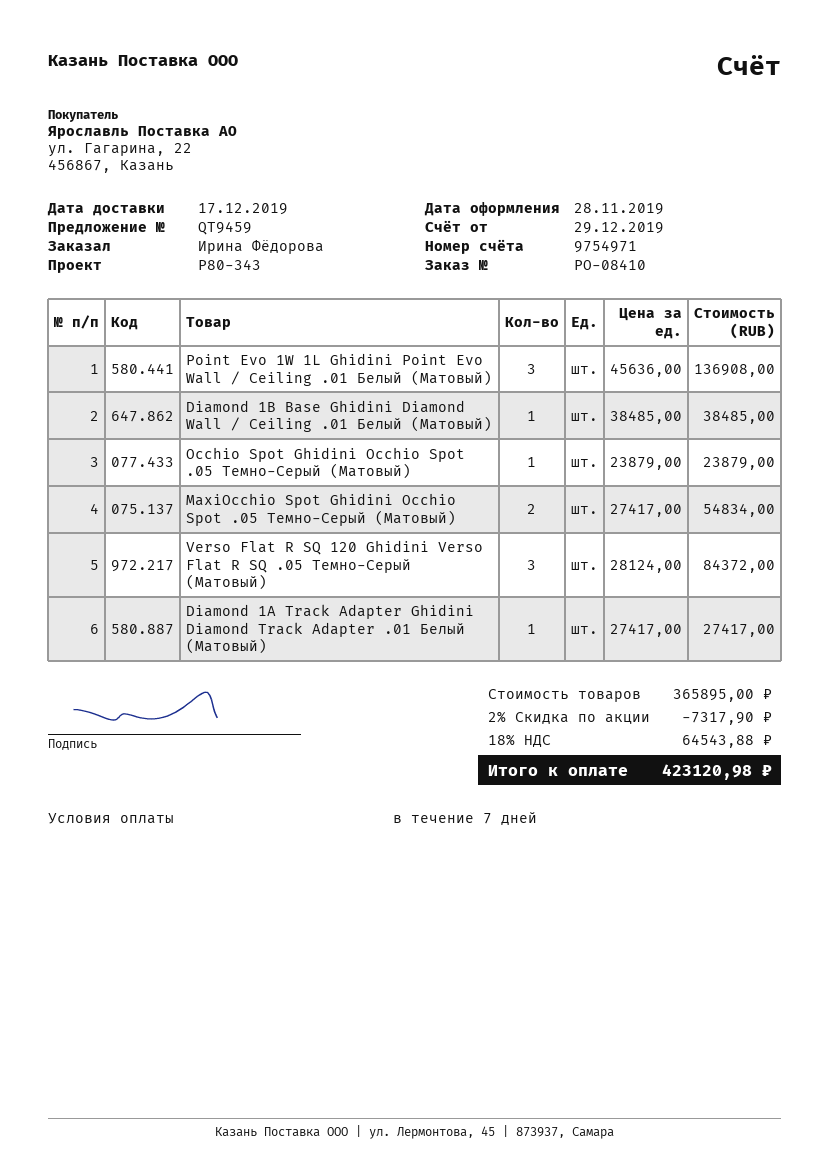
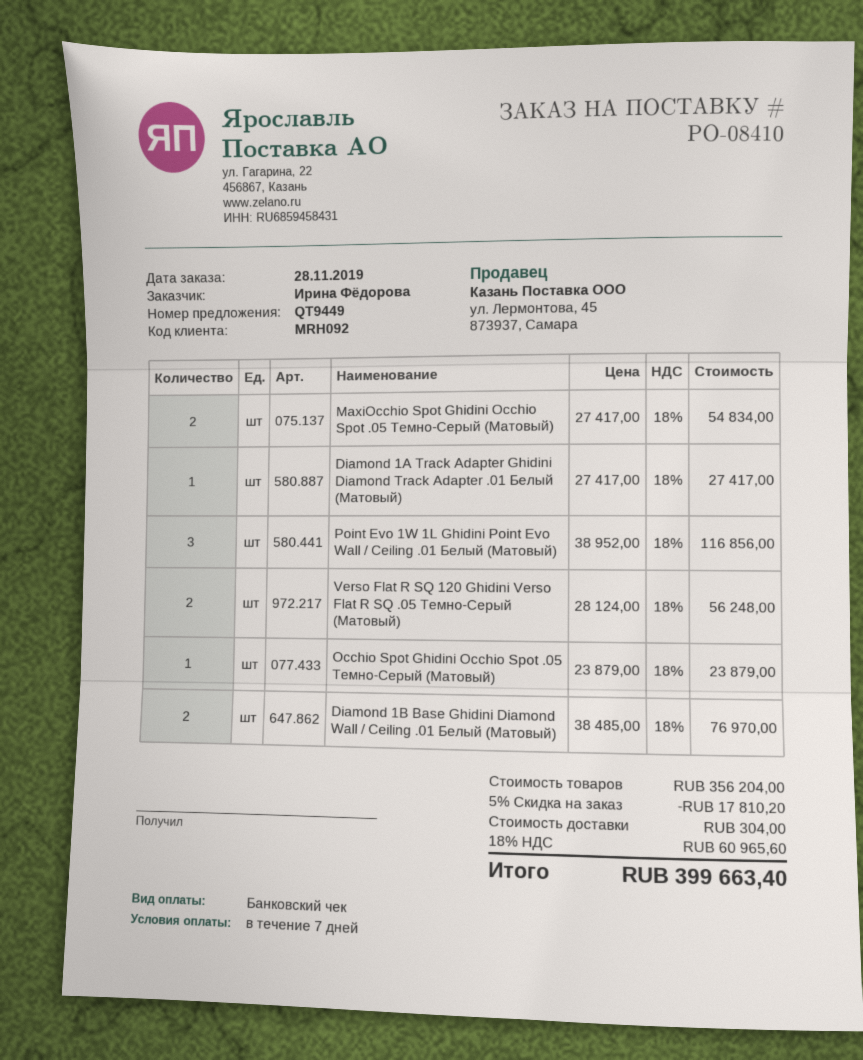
quote number: QT9459 -> QT9449
Point Evo 1W 1L Ghidini Point Evo Wall / Ceiling .01 Белый (Матовый): 3 x 45636.00 = 136908.00 -> 3 x 38952.00 = 116856.00
Diamond 1B Base Ghidini Diamond Wall / Ceiling .01 Белый (Матовый): 1 x 38485.00 = 38485.00 -> 2 x 38485.00 = 76970.00
Verso Flat R SQ 120 Ghidini Verso Flat R SQ .05 Темно-Cерый (Матовый): 3 x 28124.00 = 84372.00 -> 2 x 28124.00 = 56248.00
subtotal: 365895.00 -> 356204.00
discount: 2% = 7317.90 -> 5% = 17810.20
shipping: none -> 304.00
tax: 18% = 64543.88 -> 18% = 60965.60
total: 423120.98 -> 399663.40

